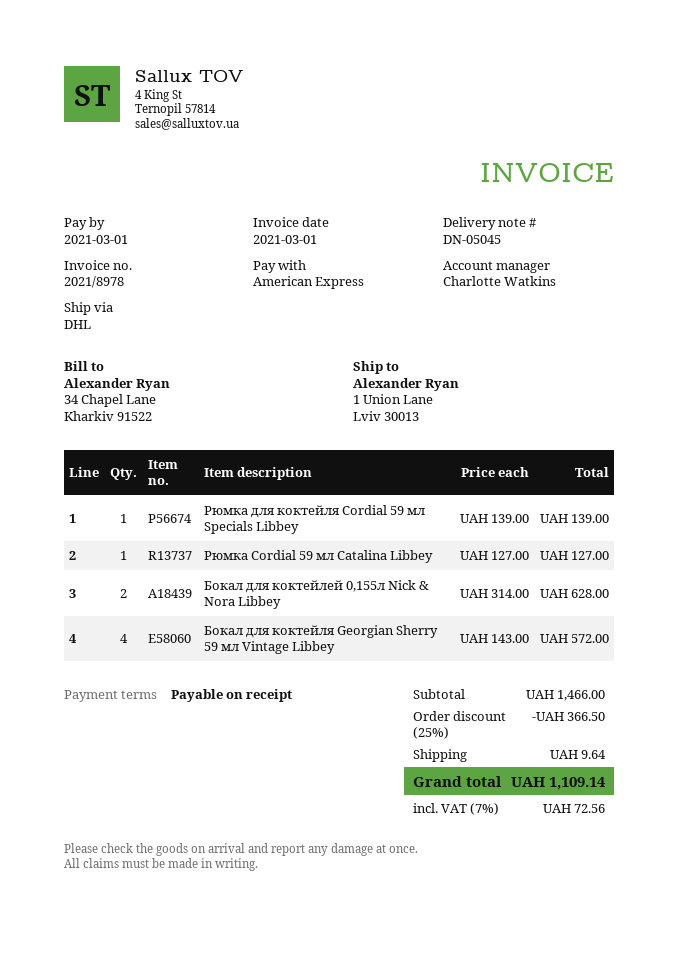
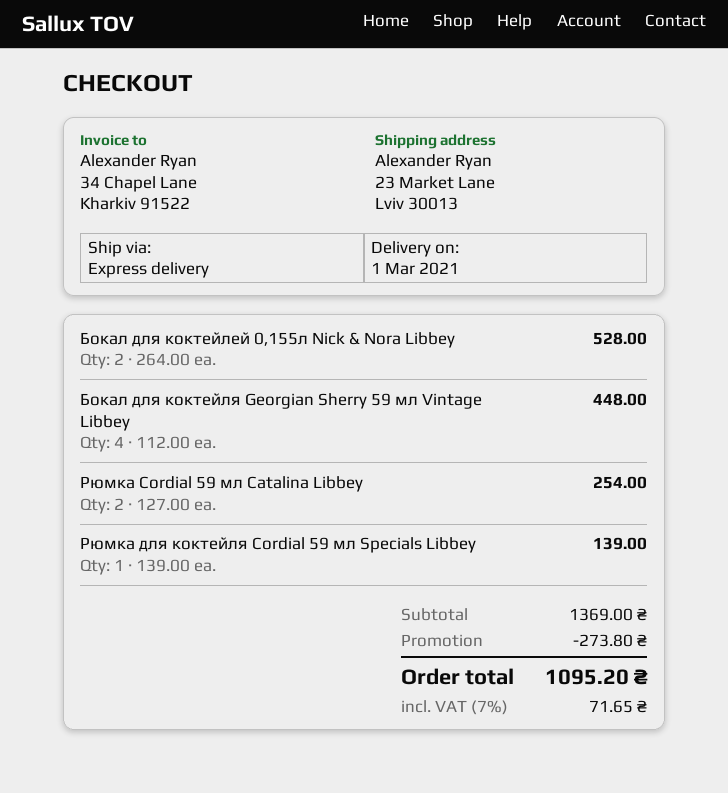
shipping method: DHL -> express
ship to: 1 Union Lane, Lviv 30013 -> 23 Market Lane, Lviv 30013
Рюмка Cordial 59 мл Catalina Libbey: 1 x 127.00 = 127.00 -> 2 x 127.00 = 254.00
Бокал для коктейлей 0,155л Nick & Nora Libbey: 2 x 314.00 = 628.00 -> 2 x 264.00 = 528.00
Бокал для коктейля Georgian Sherry 59 мл Vintage Libbey: 4 x 143.00 = 572.00 -> 4 x 112.00 = 448.00
subtotal: 1466.00 -> 1369.00
discount: 366.50 -> 273.80
shipping: 9.64 -> none
tax: 7% = 72.56 -> 7% = 71.65
total: 1109.14 -> 1095.20

